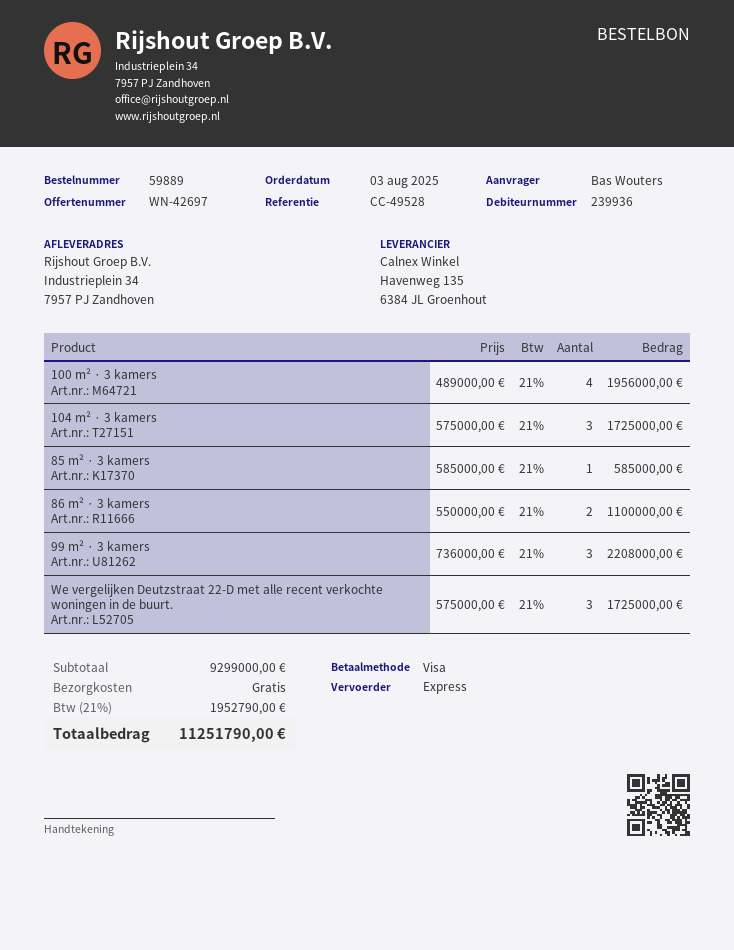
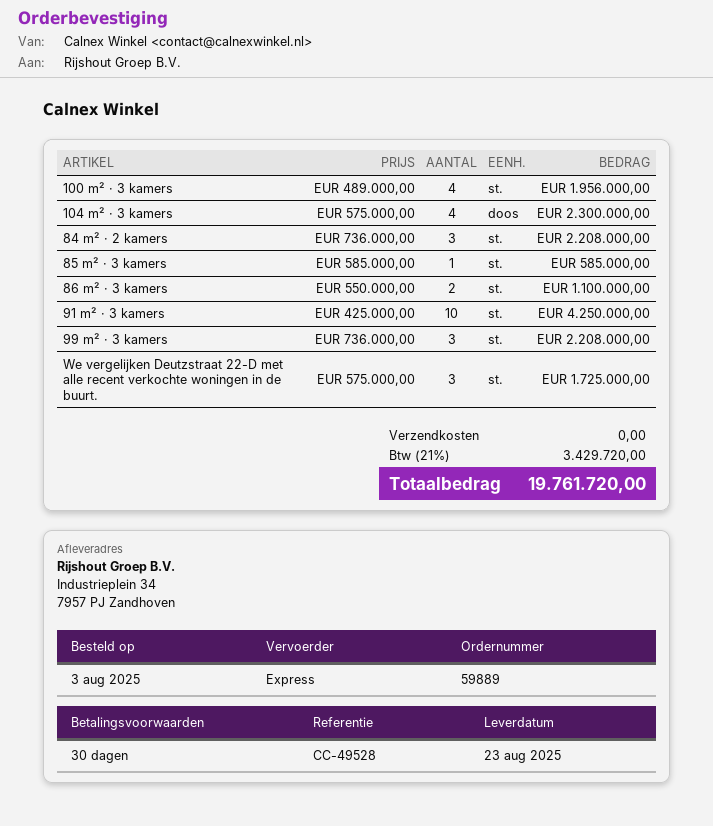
104 m² · 3 kamers: 3 x 575000.00 = 1725000.00 -> 4 x 575000.00 = 2300000.00
84 m² · 2 kamers: none -> 3 x 736000.00 = 2208000.00
91 m² · 3 kamers: none -> 10 x 425000.00 = 4250000.00
tax: 21% = 1952790.00 -> 21% = 3429720.00
total: 11251790.00 -> 19761720.00

